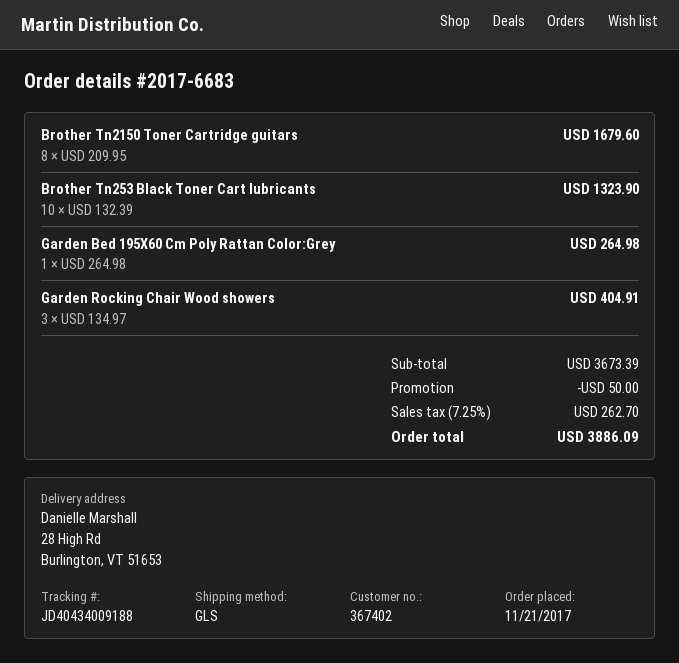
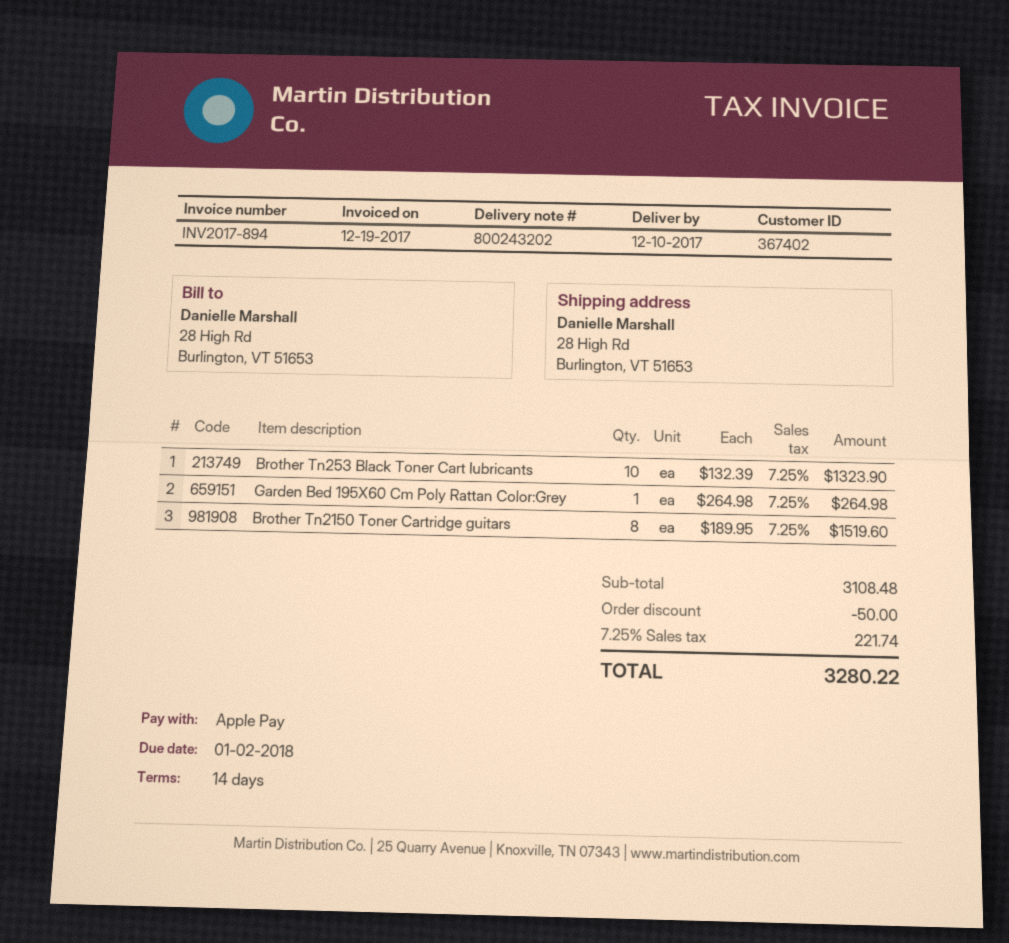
Brother Tn2150 Toner Cartridge guitars: 8 x 209.95 = 1679.60 -> 8 x 189.95 = 1519.60
Garden Rocking Chair Wood showers: 3 x 134.97 = 404.91 -> none
subtotal: 3673.39 -> 3108.48
tax: 7.25% = 262.70 -> 7.25% = 221.74
total: 3886.09 -> 3280.22

